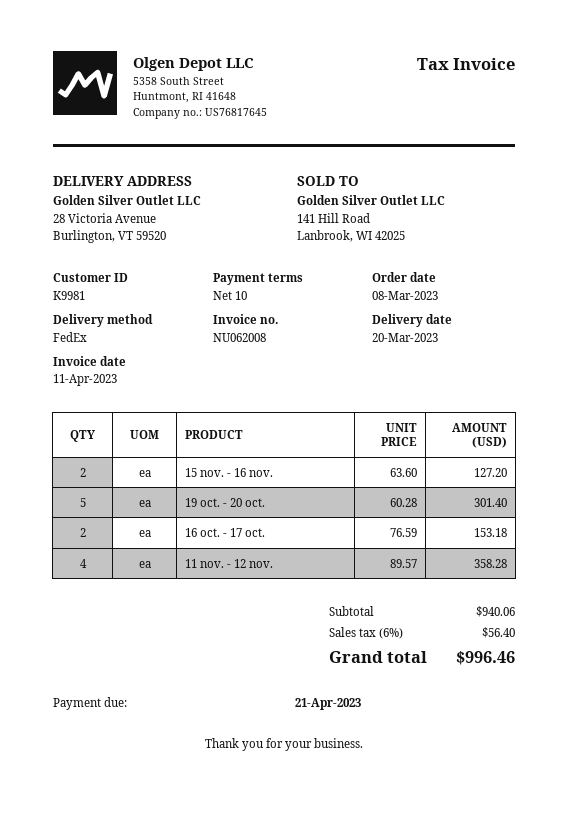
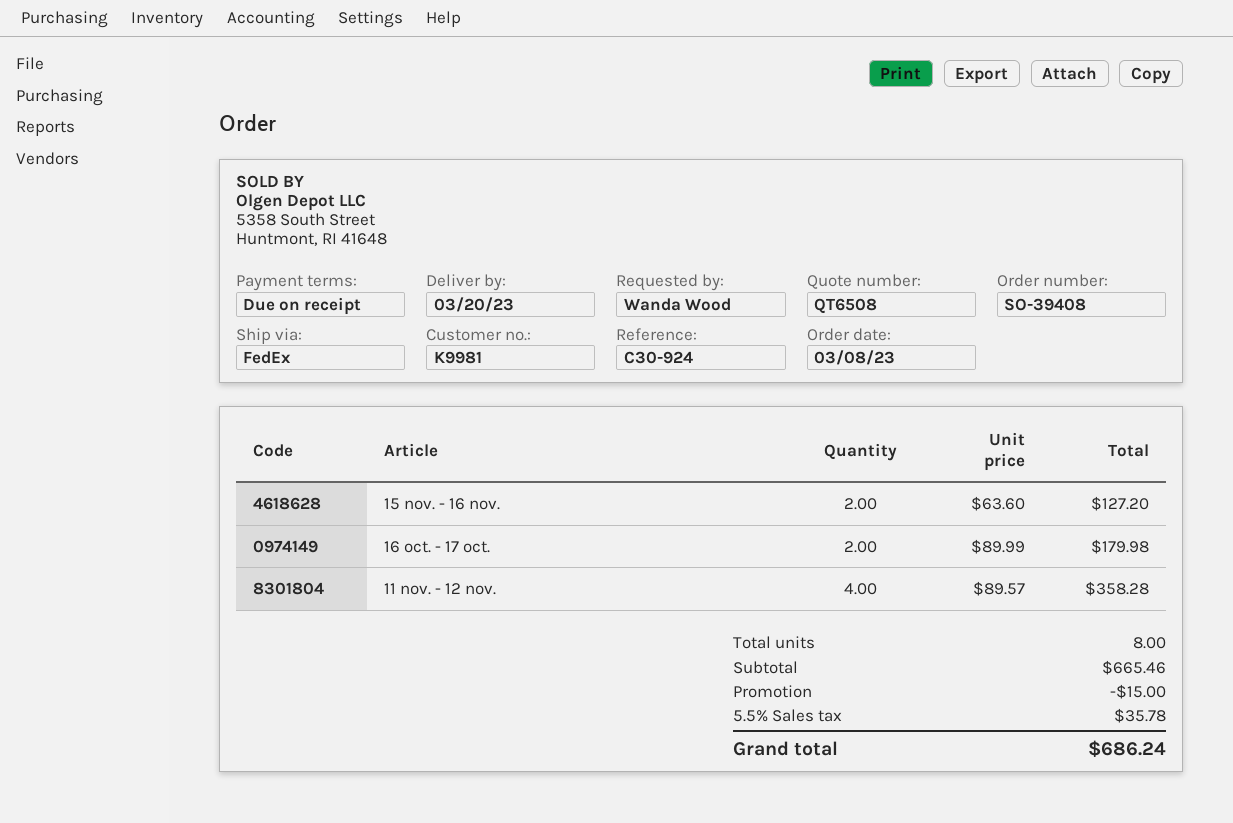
payment terms: 10 days -> on receipt
19 oct. - 20 oct.: 5 x 60.28 = 301.40 -> none
16 oct. - 17 oct.: 2 x 76.59 = 153.18 -> 2 x 89.99 = 179.98
subtotal: 940.06 -> 665.46
discount: none -> 15.00
tax: 6% = 56.40 -> 5.5% = 35.78
total: 996.46 -> 686.24

